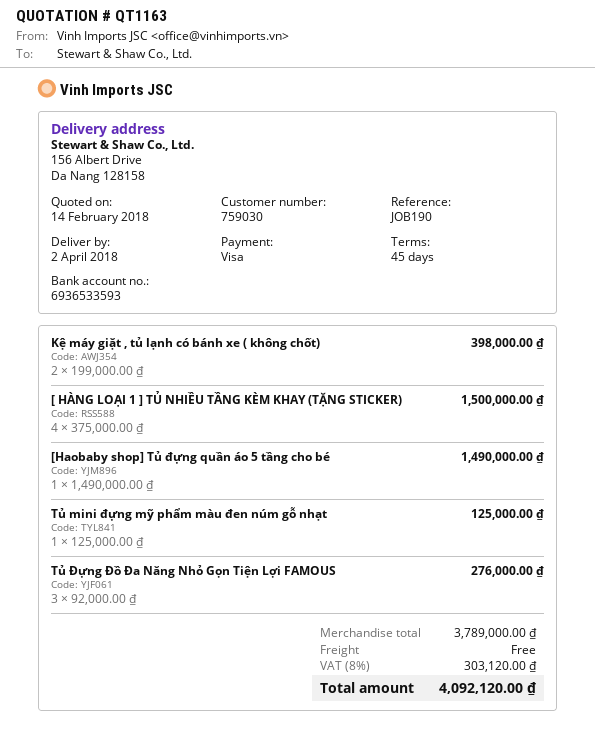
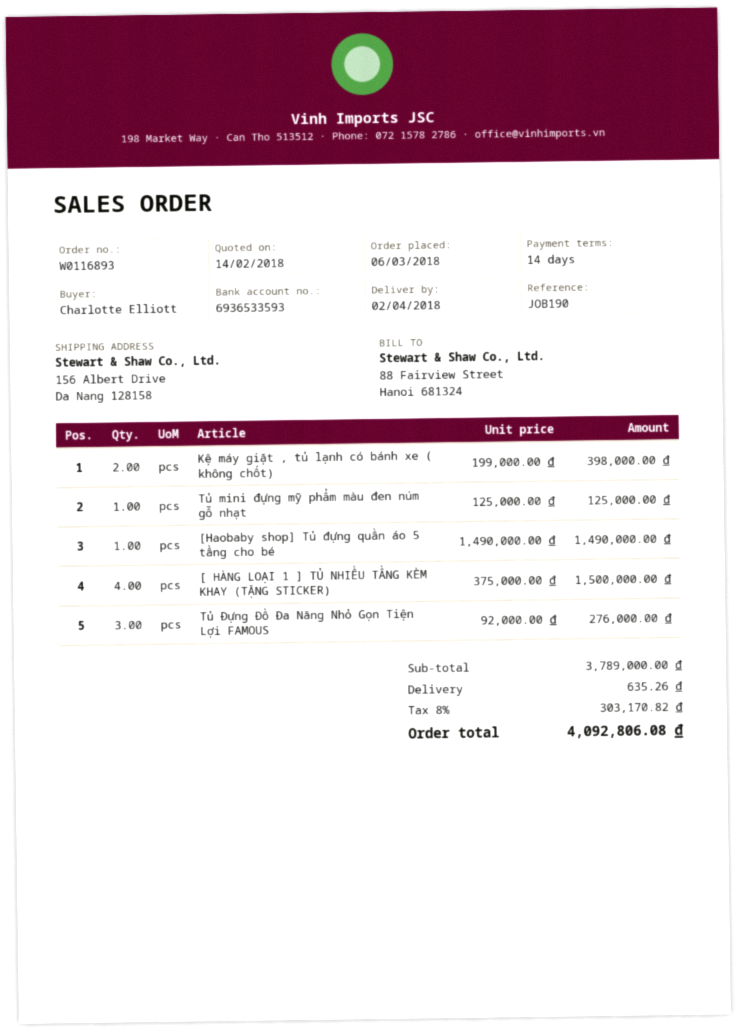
payment terms: 45 days -> 14 days
shipping: 0.00 -> 635.26
tax: 8% = 303120.00 -> 8% = 303170.82
total: 4092120.00 -> 4092806.08

